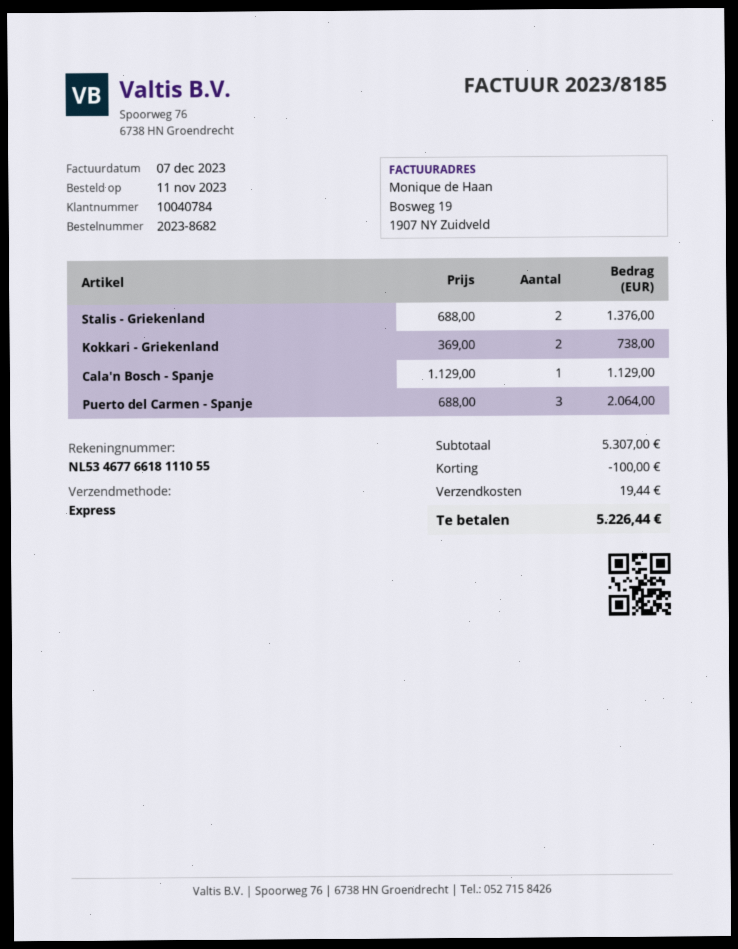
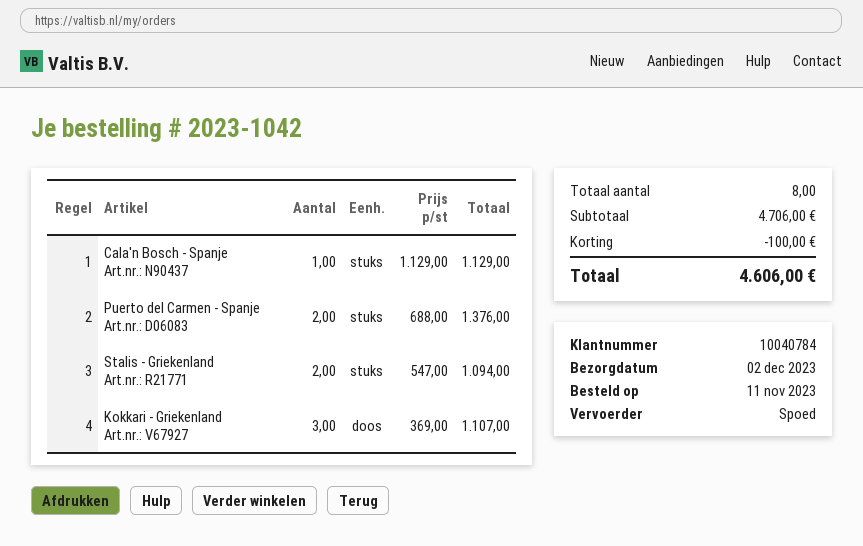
order number: 2023-8682 -> 2023-1042
Stalis - Griekenland: 2 x 688.00 = 1376.00 -> 2 x 547.00 = 1094.00
Kokkari - Griekenland: 2 x 369.00 = 738.00 -> 3 x 369.00 = 1107.00
Puerto del Carmen - Spanje: 3 x 688.00 = 2064.00 -> 2 x 688.00 = 1376.00
subtotal: 5307.00 -> 4706.00
shipping: 19.44 -> none
total: 5226.44 -> 4606.00

